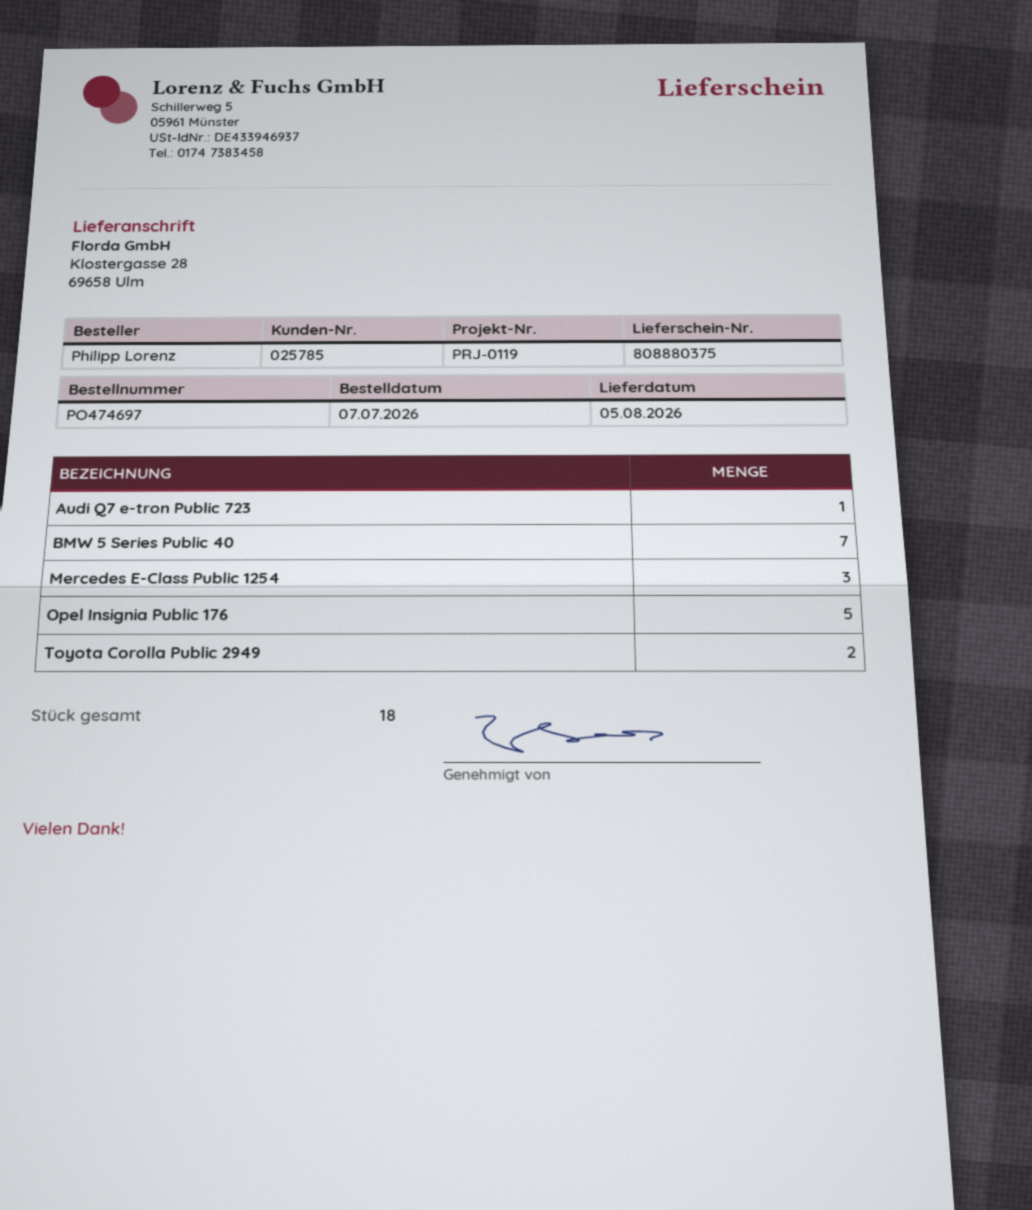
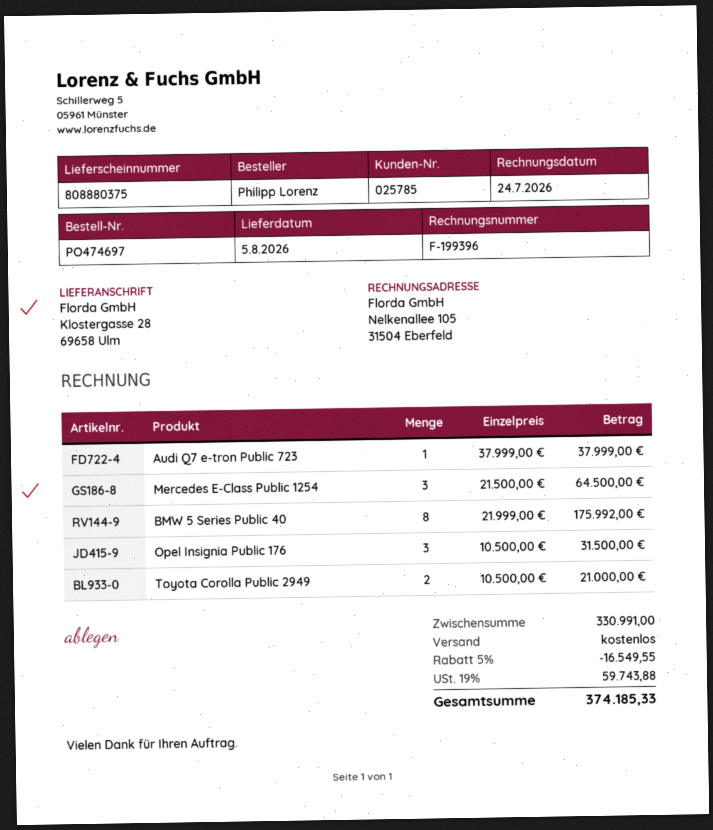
BMW 5 Series Public 40: 7 -> 8
Opel Insignia Public 176: 5 -> 3

